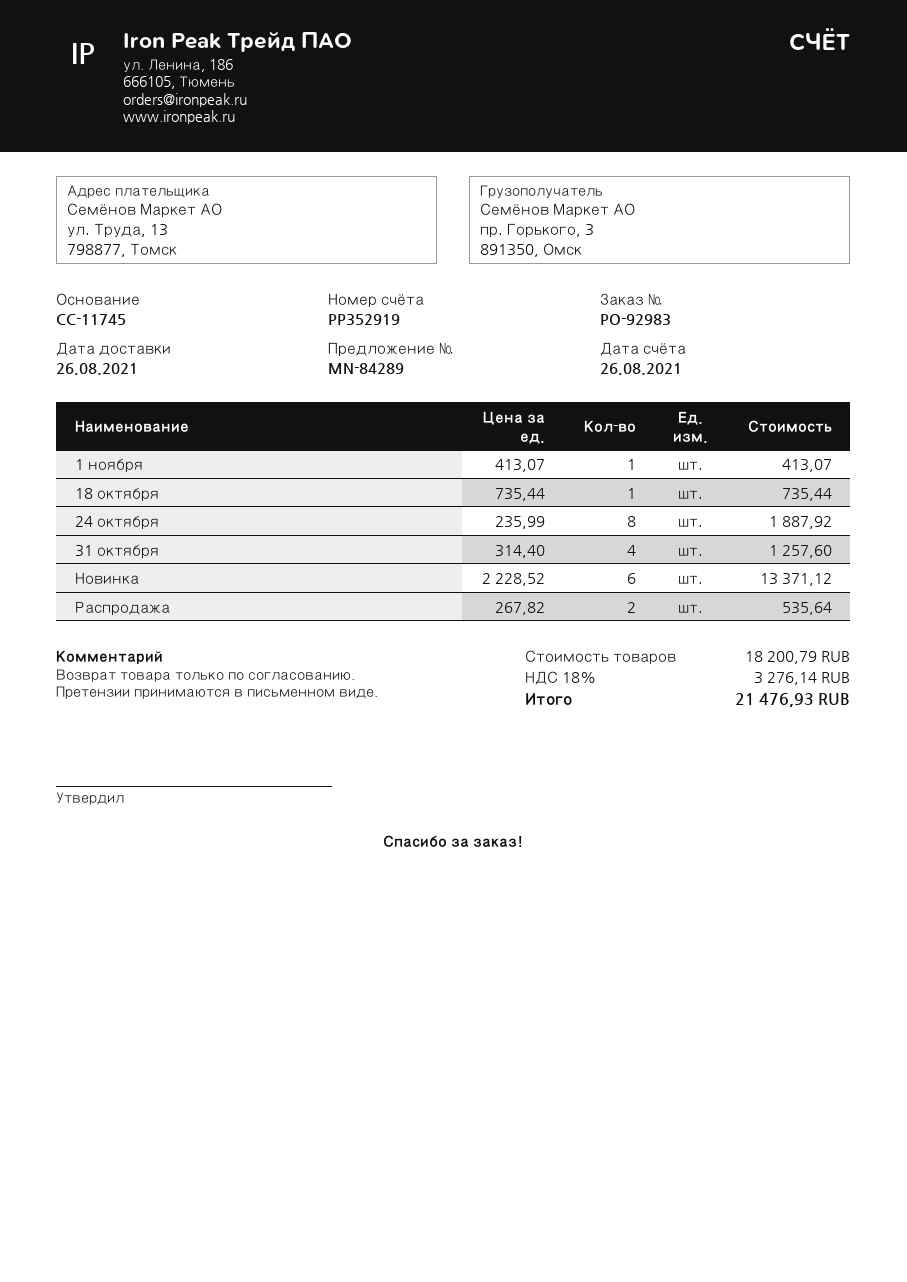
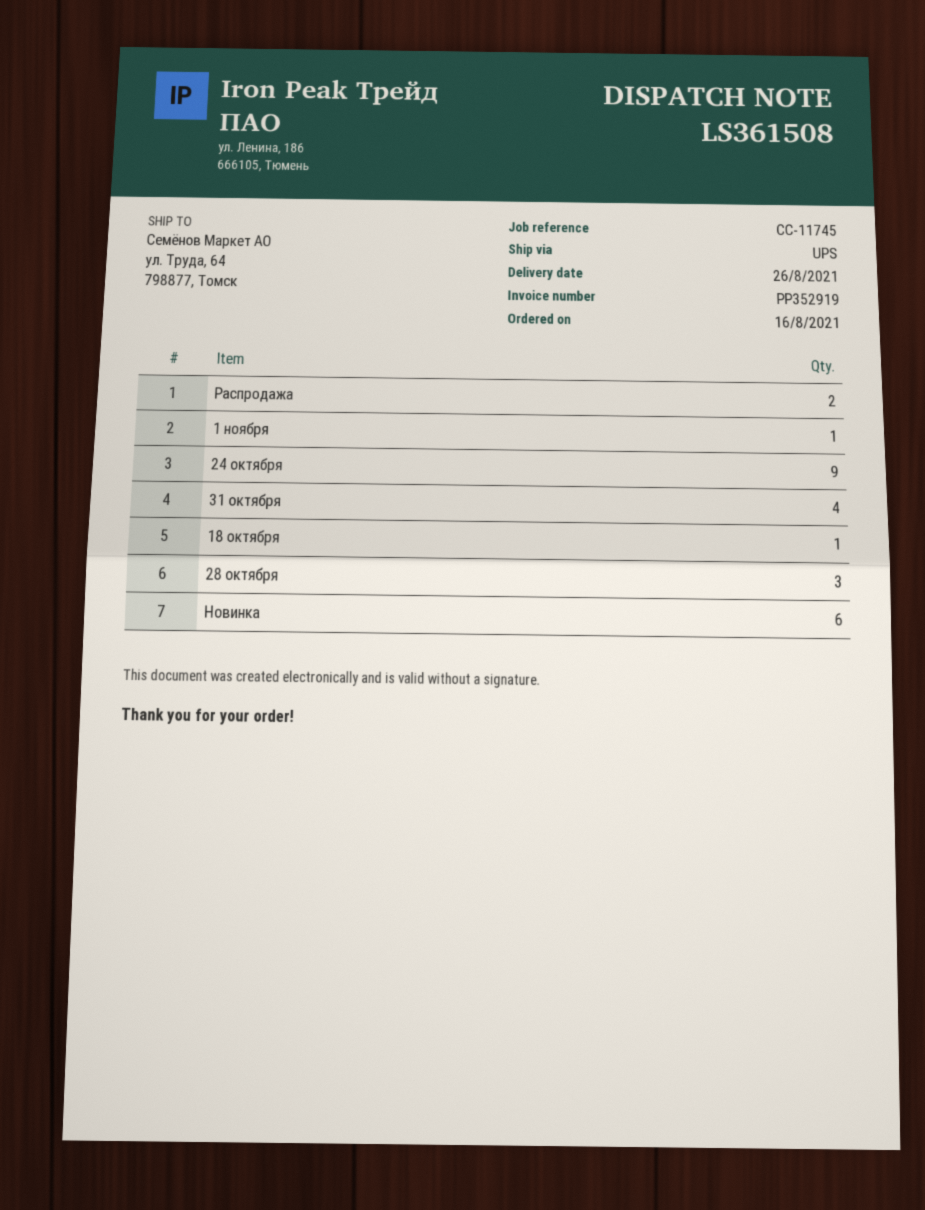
ship to: пр. Горького, 3, 891350, Омск -> ул. Труда, 64, 798877, Томск
24 октября: 8 -> 9
28 октября: none -> 3

